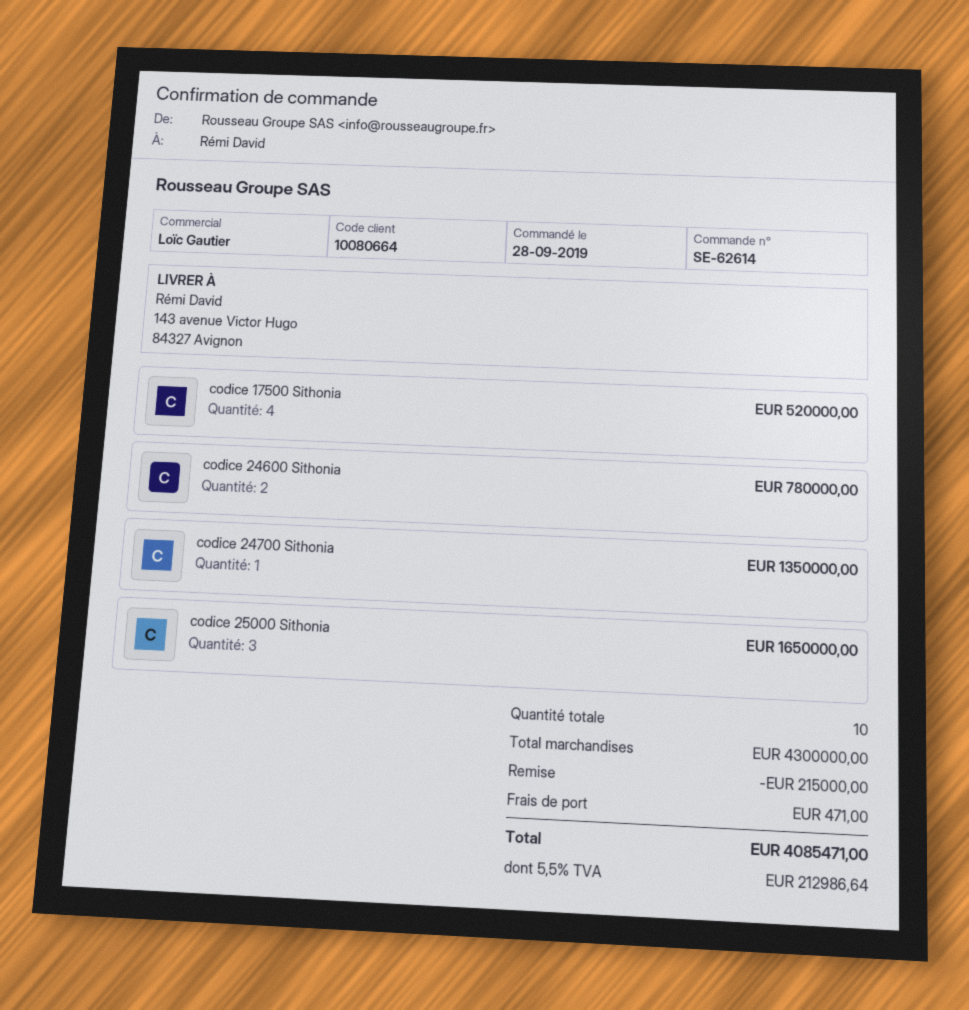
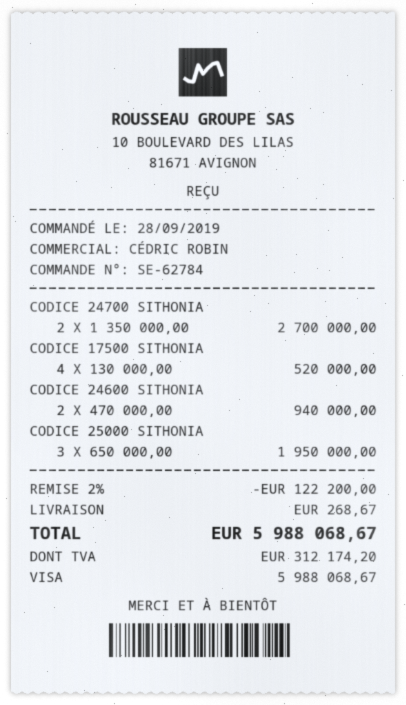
order number: SE-62614 -> SE-62784
sales rep: Loïc Gautier -> CÉDRIC ROBIN
codice 24600 Sithonia: 2 for 780000.00 -> 2 for 940000.00
codice 24700 Sithonia: 1 for 1350000.00 -> 2 for 2700000.00
codice 25000 Sithonia: 3 for 1650000.00 -> 3 for 1950000.00
discount: 215000.00 -> 122200.00
shipping: 471.00 -> 268.67
tax: 212986.64 -> 312174.20
total: 4085471.00 -> 5988068.67

